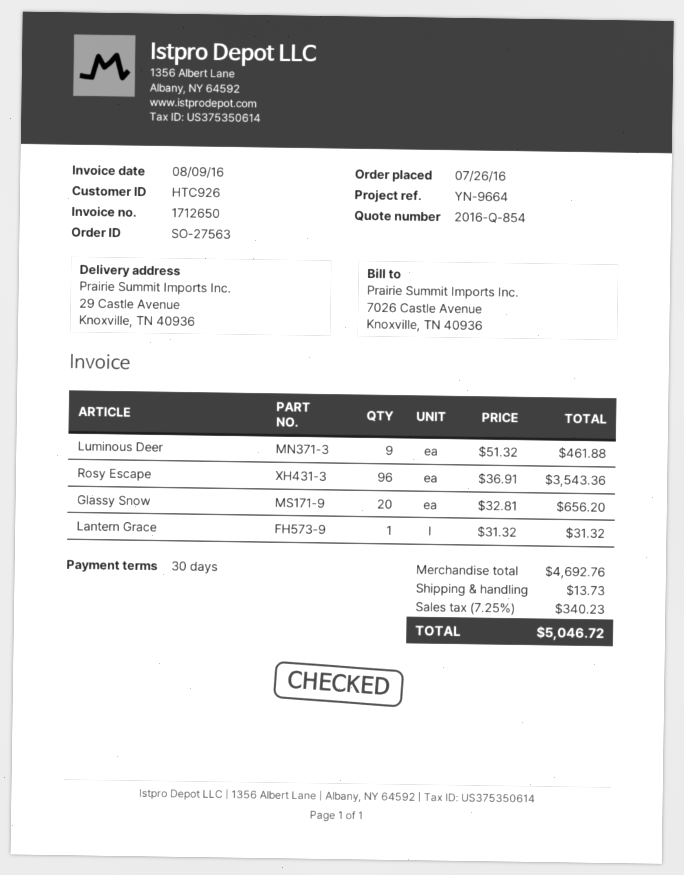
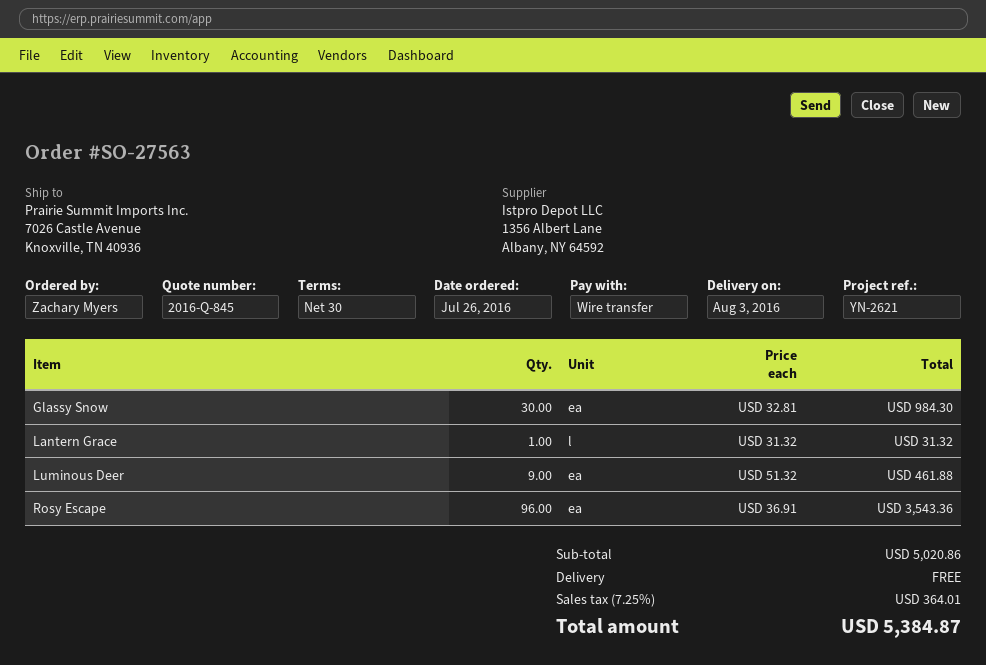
quote number: 2016-Q-854 -> 2016-Q-845
reference: YN-9664 -> YN-2621
ship to: 29 Castle Avenue, Knoxville, TN 40936 -> 7026 Castle Avenue, Knoxville, TN 40936
Glassy Snow: 20 x 32.81 = 656.20 -> 30 x 32.81 = 984.30
subtotal: 4692.76 -> 5020.86
shipping: 13.73 -> 0.00
tax: 7.25% = 340.23 -> 7.25% = 364.01
total: 5046.72 -> 5384.87

